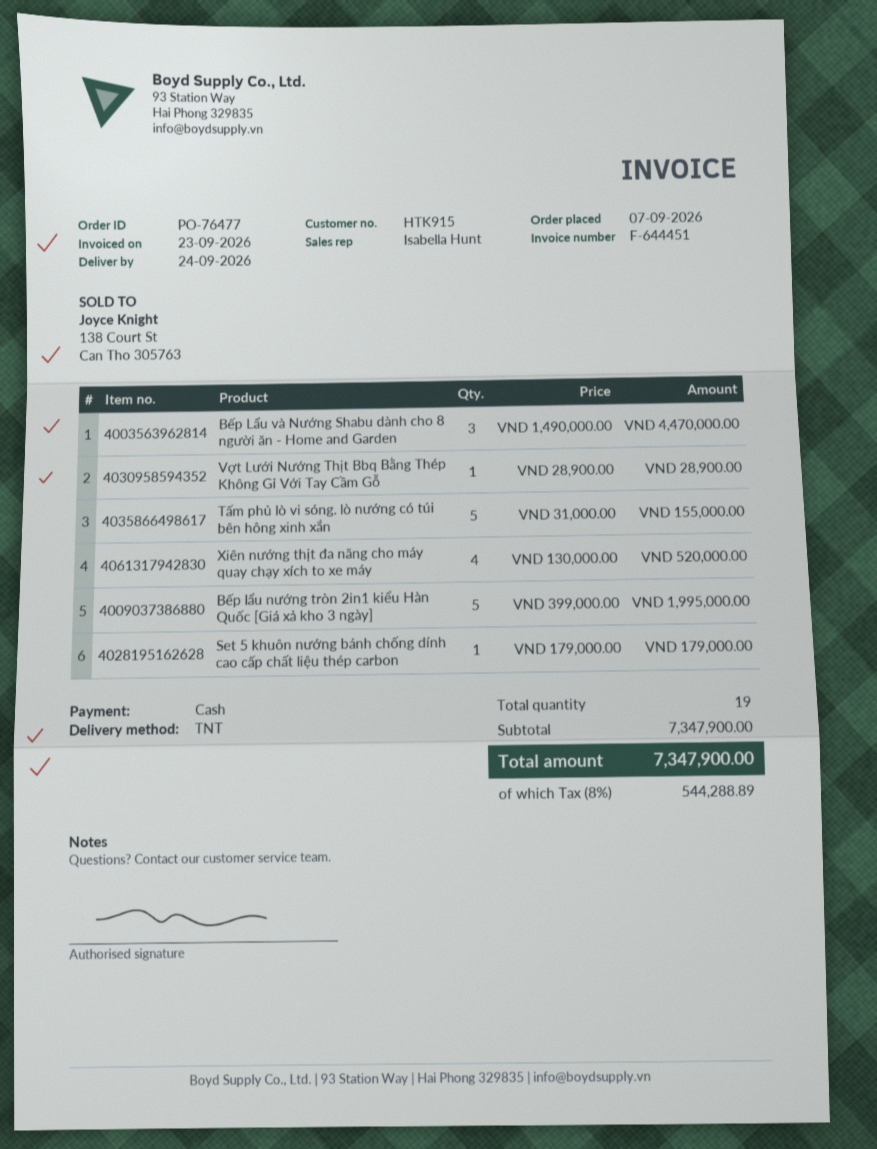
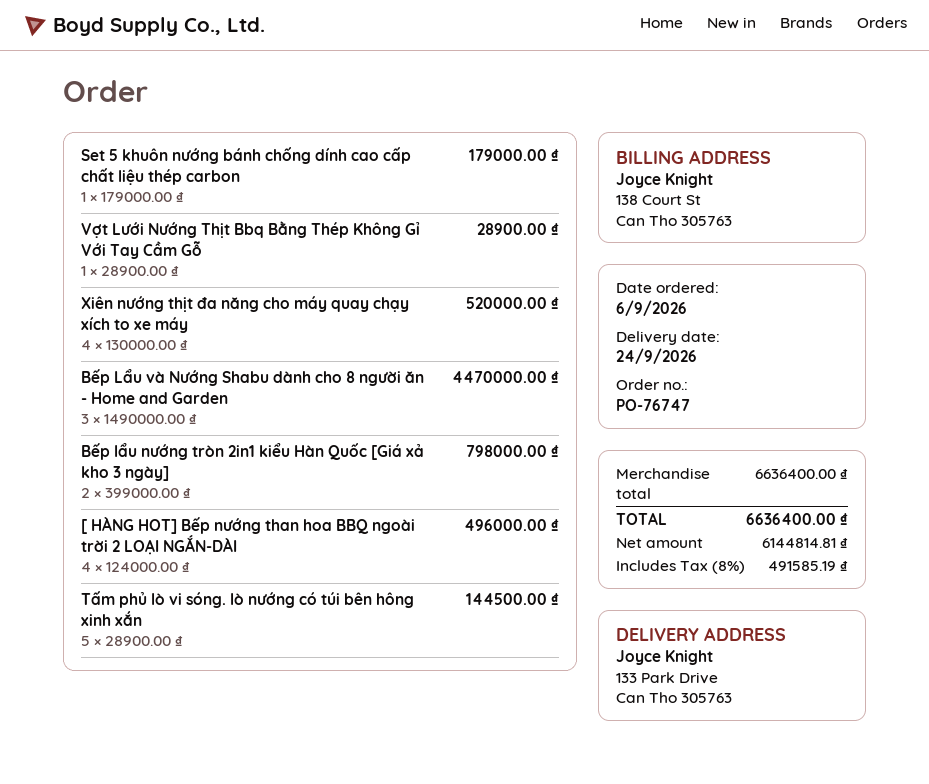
order number: PO-76477 -> PO-76747
order date: 2026-09-07 -> 2026-09-06
Tấm phủ lò vi sóng. lò nướng có túi bên hông xinh xắn: 5 x 31000.00 = 155000.00 -> 5 x 28900.00 = 144500.00
Bếp lẩu nướng tròn 2in1 kiểu Hàn Quốc [Giá xả kho 3 ngày]: 5 x 399000.00 = 1995000.00 -> 2 x 399000.00 = 798000.00
[ HÀNG HOT] Bếp nướng than hoa BBQ ngoài trời 2 LOẠI NGẮN-DÀI: none -> 4 x 124000.00 = 496000.00
subtotal: 7347900.00 -> 6636400.00
tax: 8% = 544288.89 -> 8% = 491585.19
total: 7347900.00 -> 6636400.00

